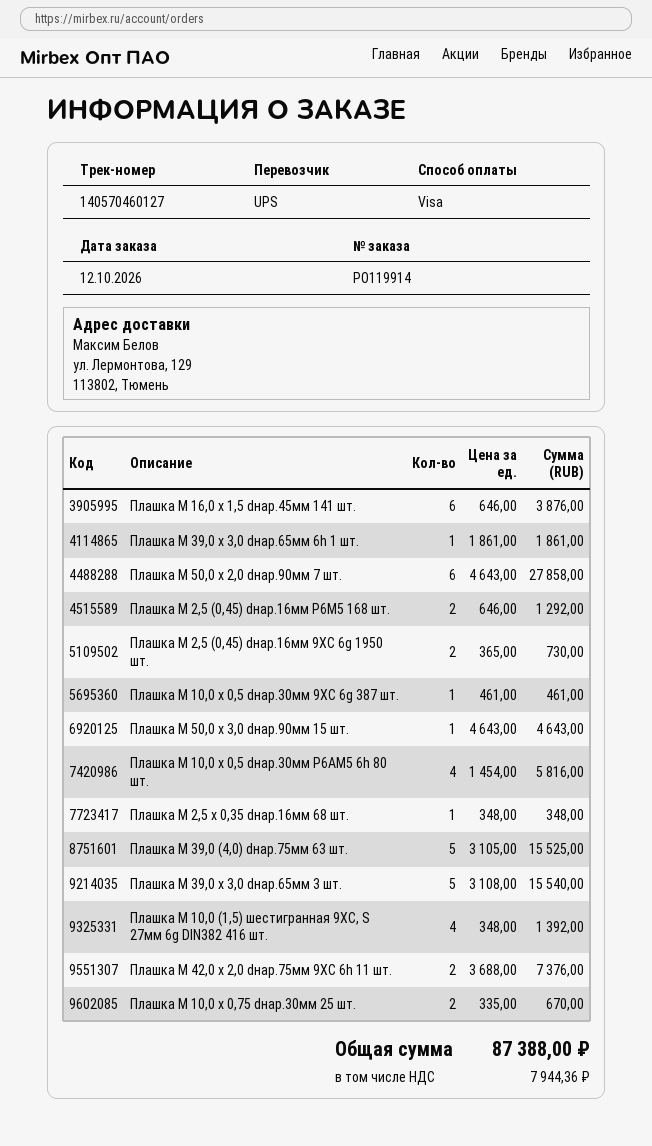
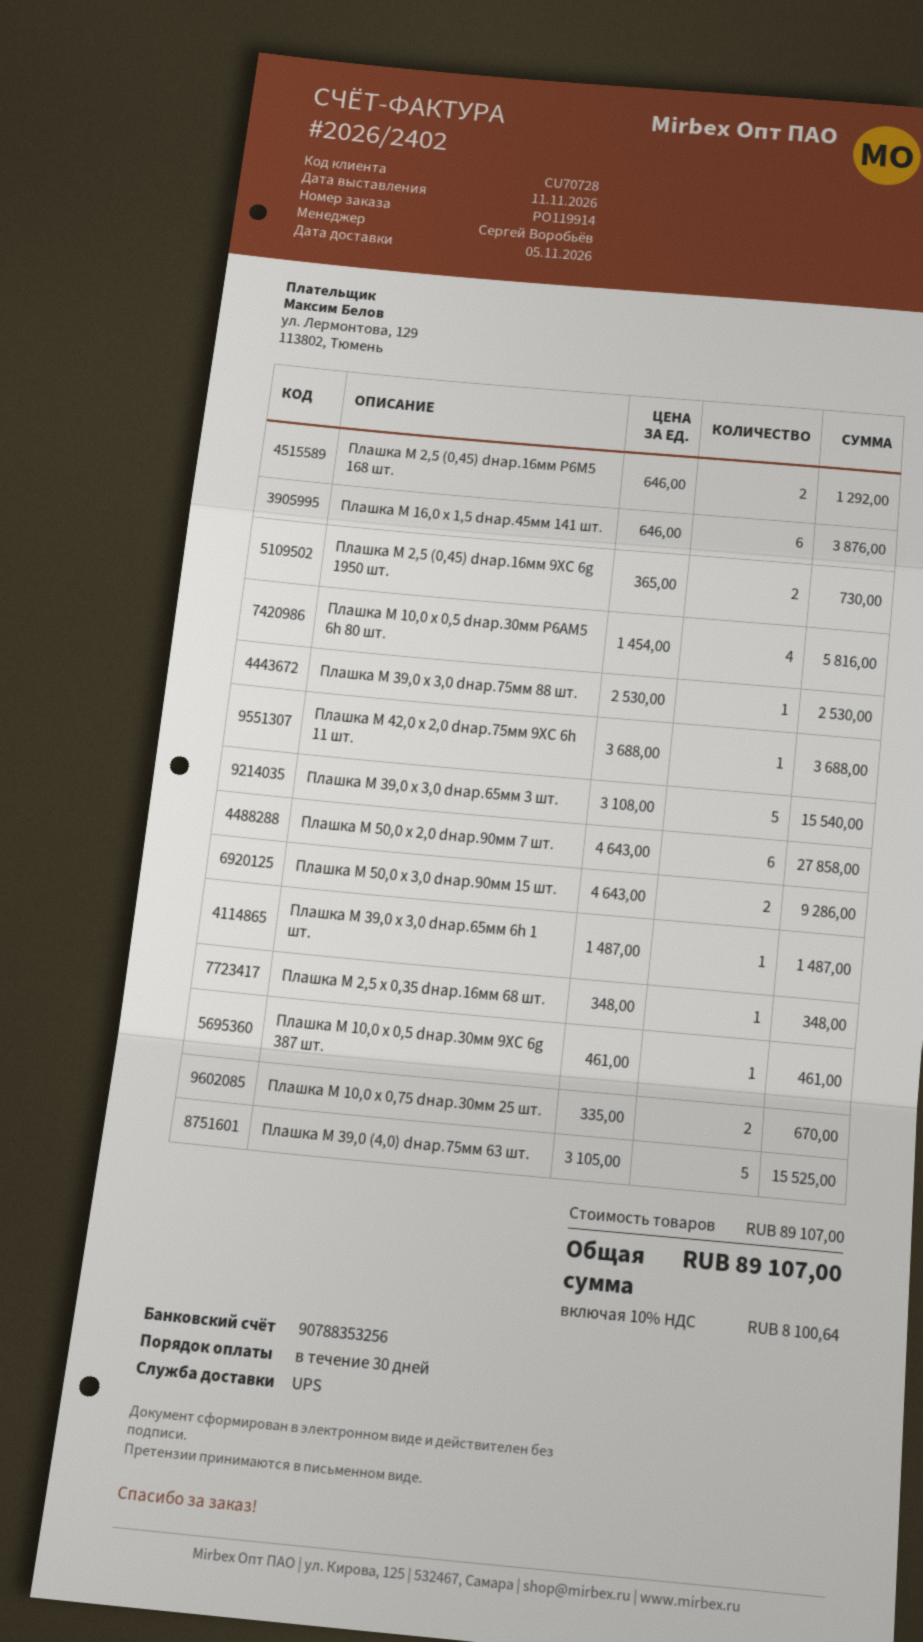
Плашка М 39,0 х 3,0 dнар.65мм 6h 1 шт.: 1 x 1861.00 = 1861.00 -> 1 x 1487.00 = 1487.00
Плашка М 50,0 х 3,0 dнар.90мм 15 шт.: 1 x 4643.00 = 4643.00 -> 2 x 4643.00 = 9286.00
Плашка М 10,0 (1,5) шестигранная 9ХС, S 27мм 6g DIN382 416 шт.: 4 x 348.00 = 1392.00 -> none
Плашка М 42,0 х 2,0 dнар.75мм 9ХС 6h 11 шт.: 2 x 3688.00 = 7376.00 -> 1 x 3688.00 = 3688.00
Плашка М 39,0 х 3,0 dнар.75мм 88 шт.: none -> 1 x 2530.00 = 2530.00
tax: 7944.36 -> 8100.64
total: 87388.00 -> 89107.00

